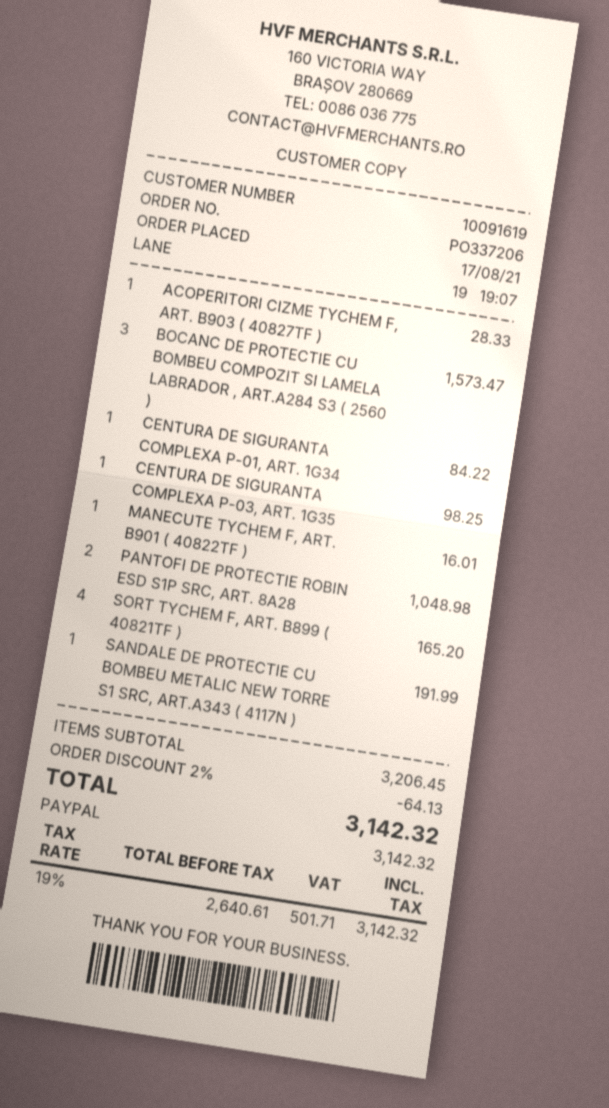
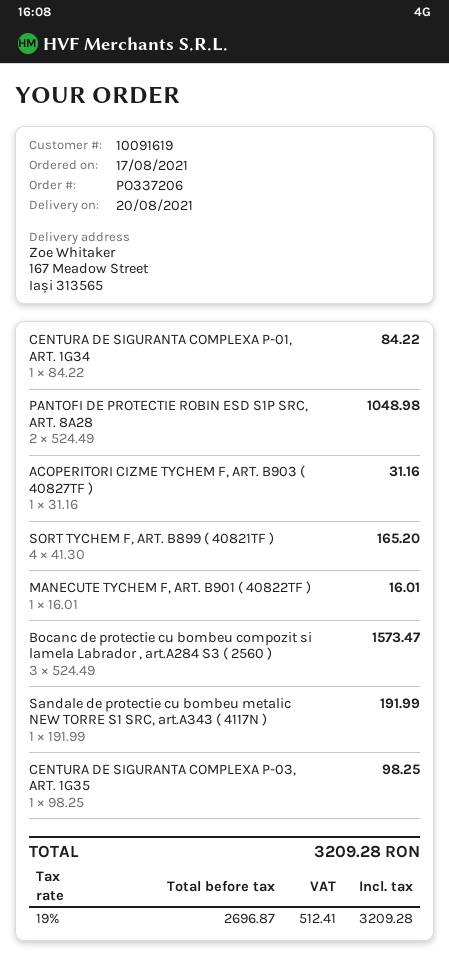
ACOPERITORI CIZME TYCHEM F, ART. B903 ( 40827TF ): 1 for 28.33 -> 1 for 31.16
discount: 2% = 64.13 -> none
net: 2640.61 -> 2696.87
tax: 19% = 501.71 -> 19% = 512.41
total: 3142.32 -> 3209.28

